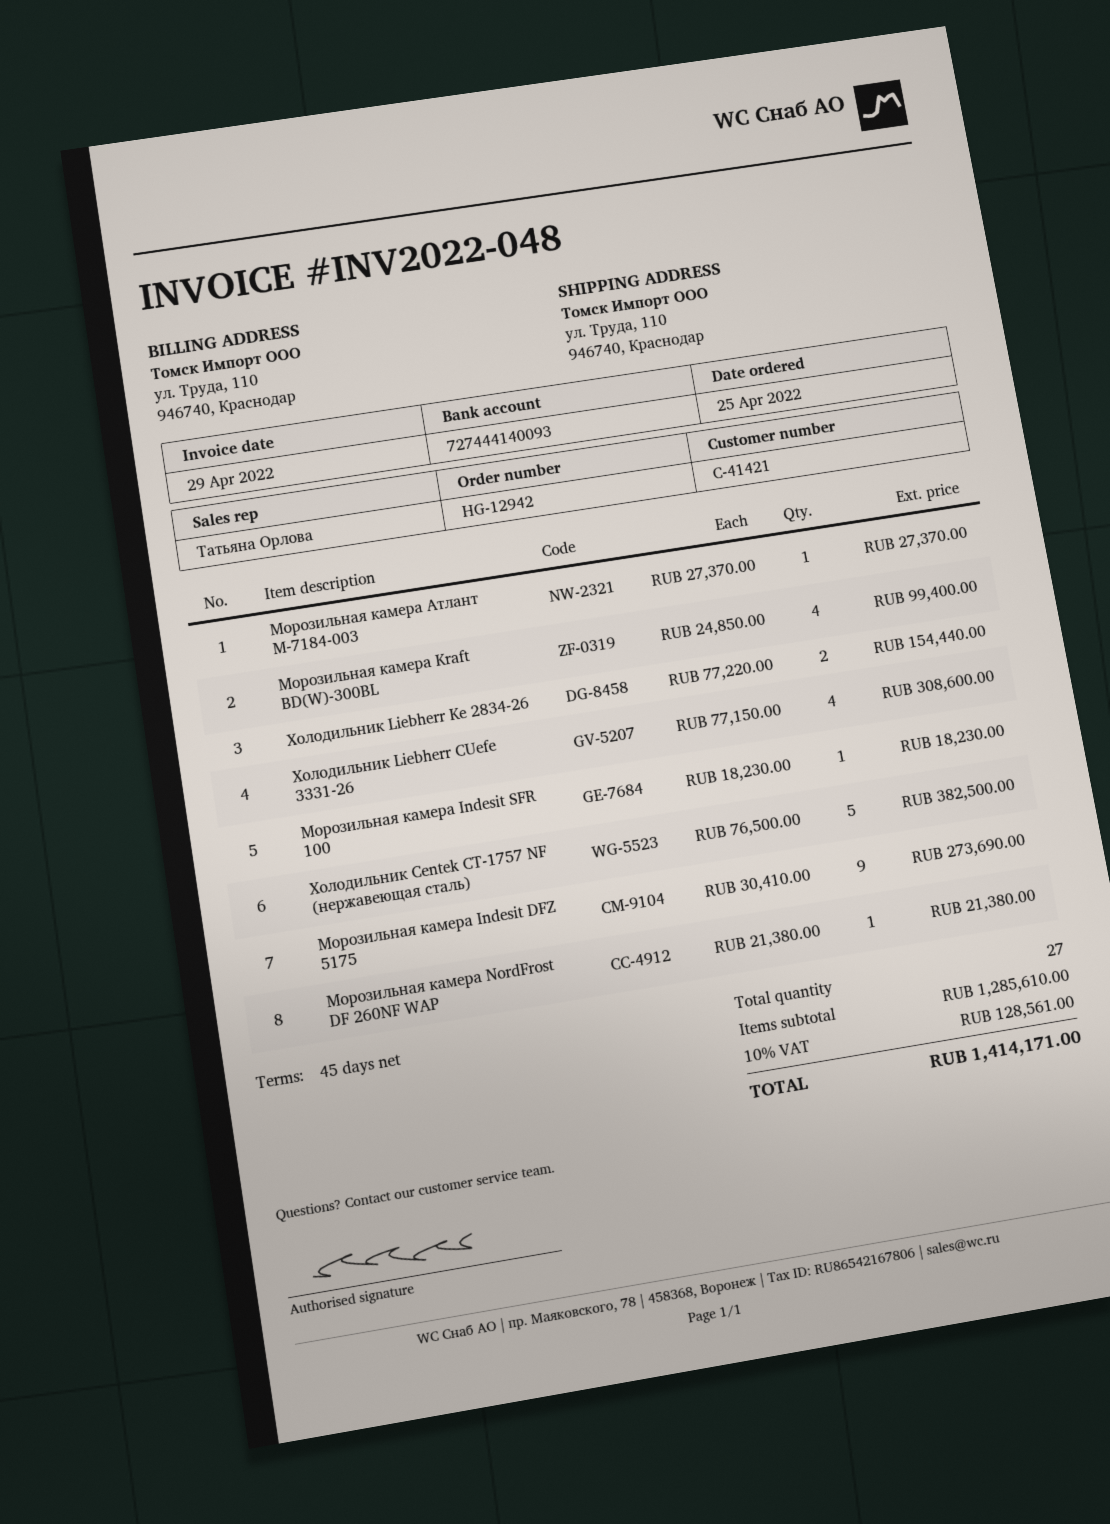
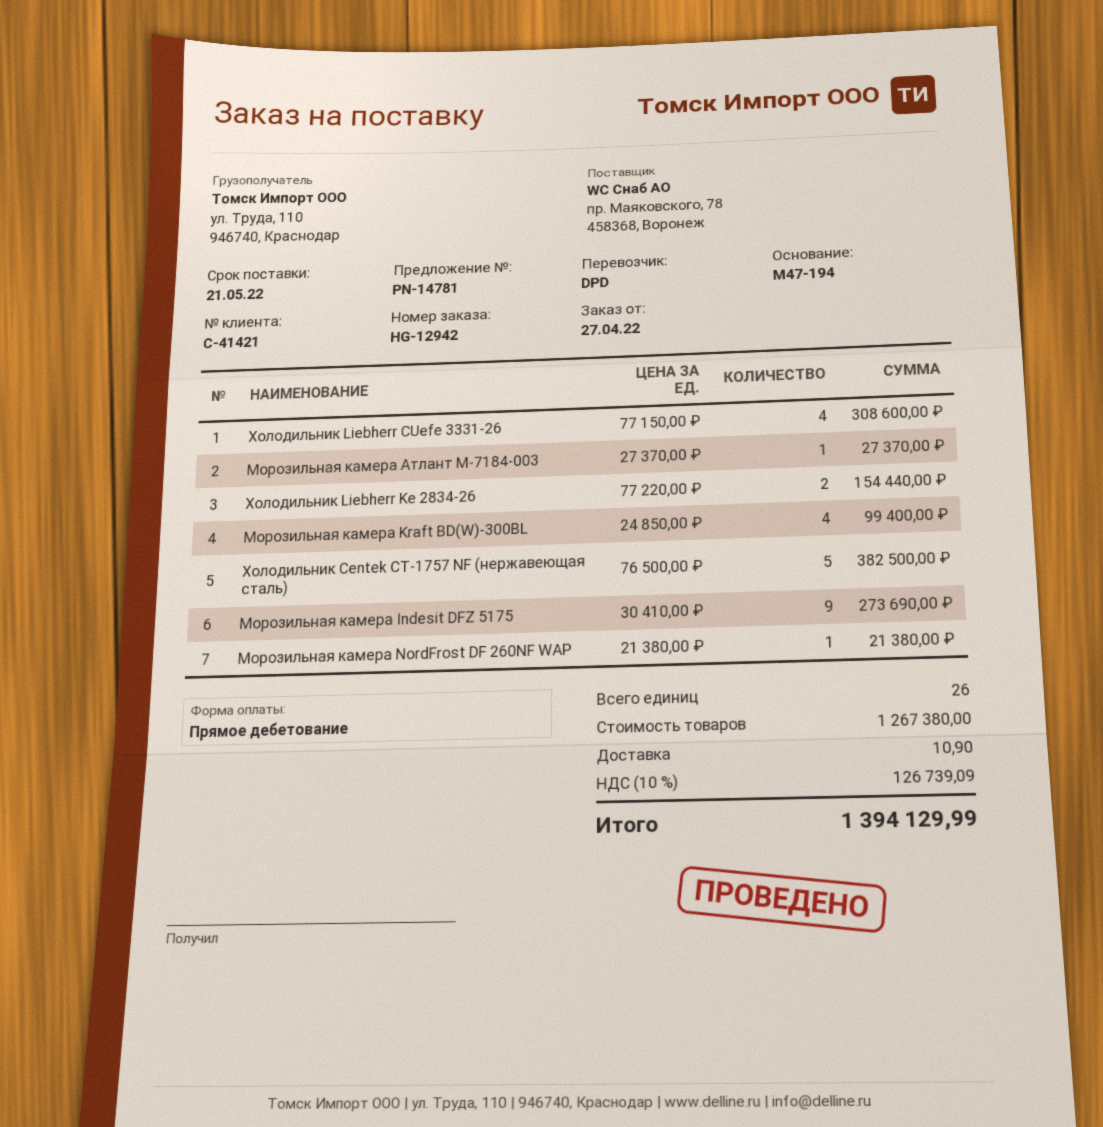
order date: 2022-04-25 -> 2022-04-27
Морозильная камера Indesit SFR 100: 1 x 18230.00 = 18230.00 -> none
total quantity: 27 -> 26
subtotal: 1285610.00 -> 1267380.00
shipping: none -> 10.90
tax: 10% = 128561.00 -> 10% = 126739.09
total: 1414171.00 -> 1394129.99

